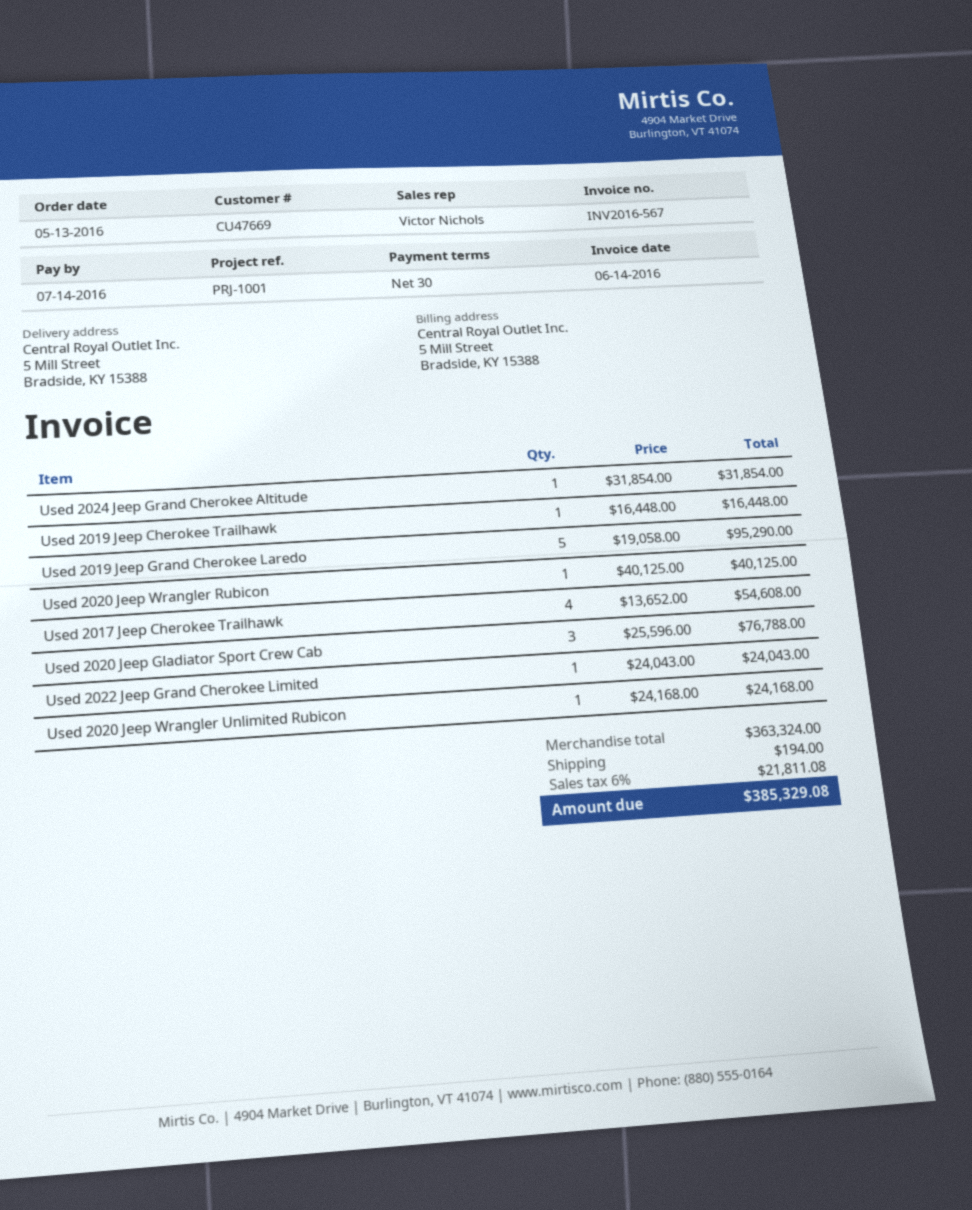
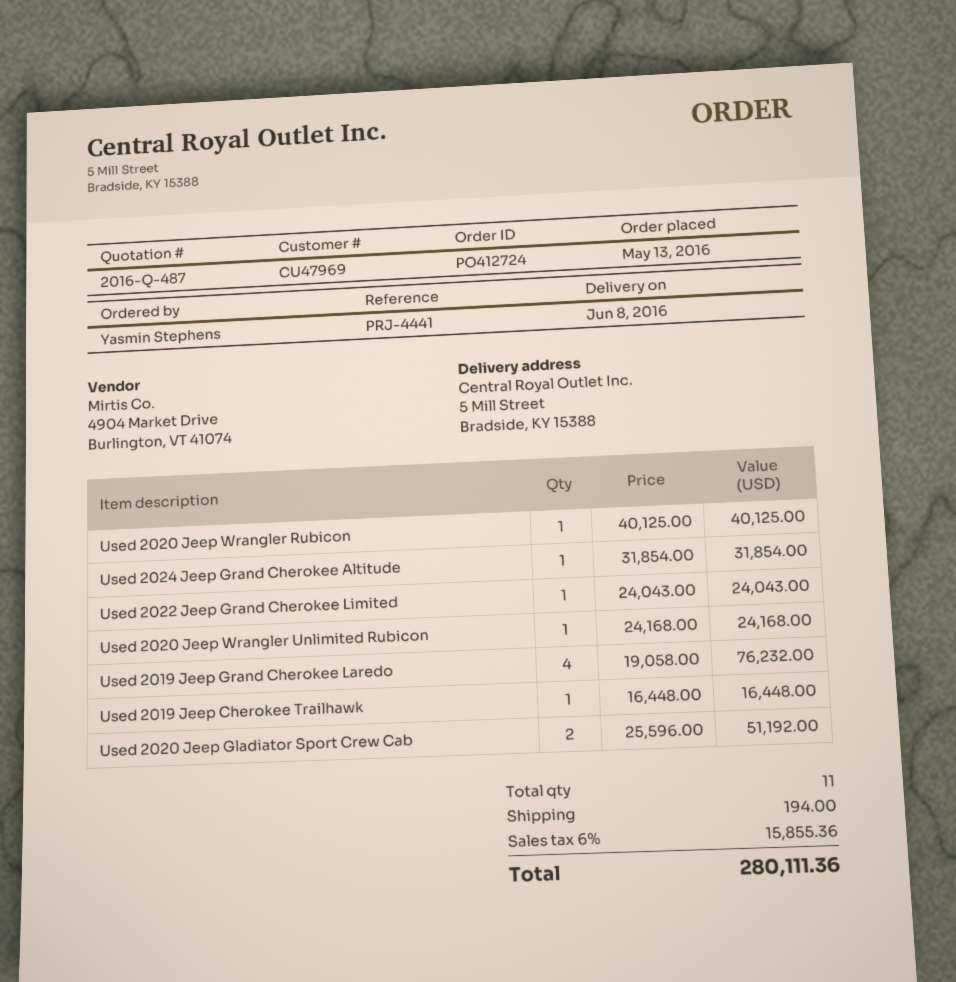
customer number: CU47669 -> CU47969
reference: PRJ-1001 -> PRJ-4441
Used 2019 Jeep Grand Cherokee Laredo: 5 x 19058.00 = 95290.00 -> 4 x 19058.00 = 76232.00
Used 2017 Jeep Cherokee Trailhawk: 4 x 13652.00 = 54608.00 -> none
Used 2020 Jeep Gladiator Sport Crew Cab: 3 x 25596.00 = 76788.00 -> 2 x 25596.00 = 51192.00
tax: 6% = 21811.08 -> 6% = 15855.36
total: 385329.08 -> 280111.36

